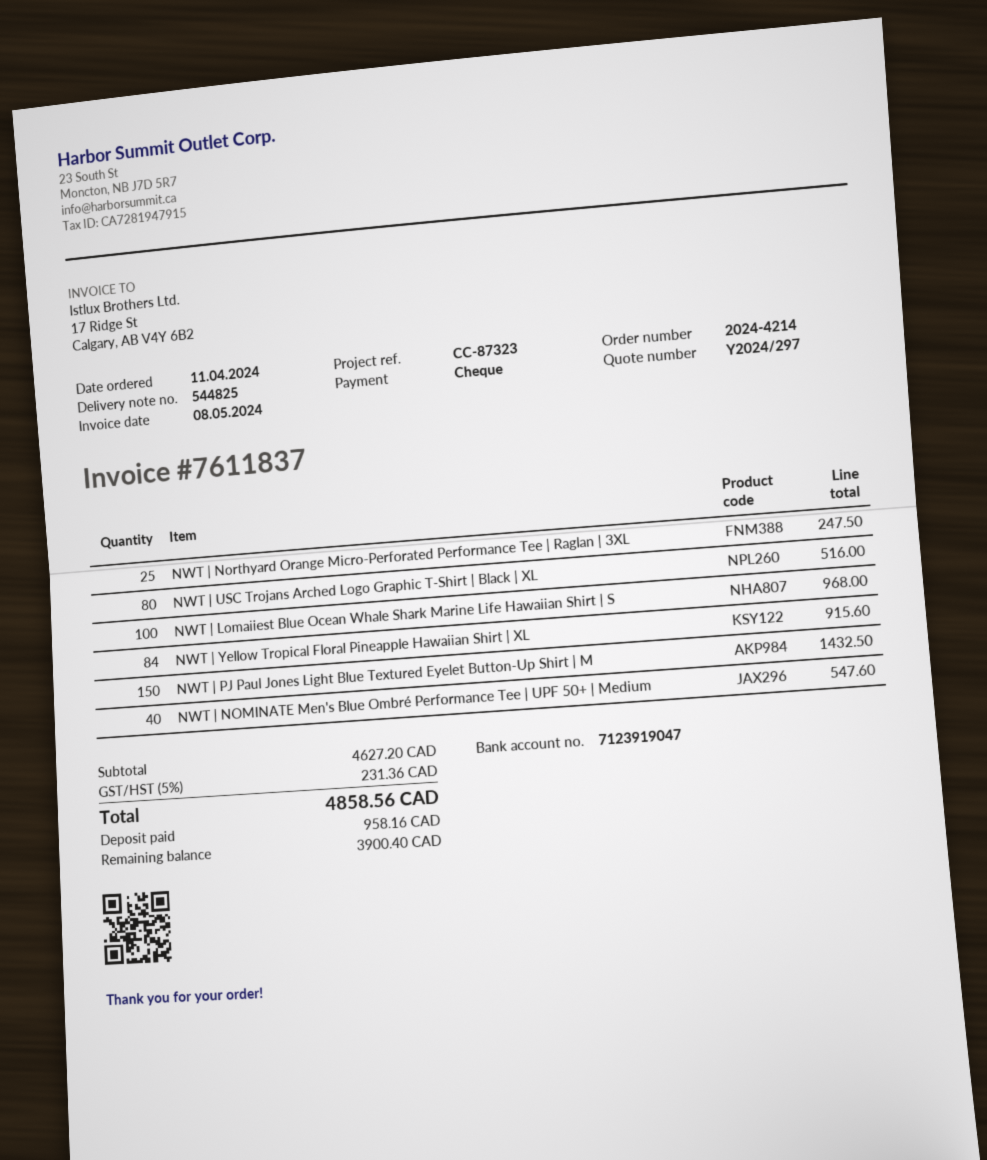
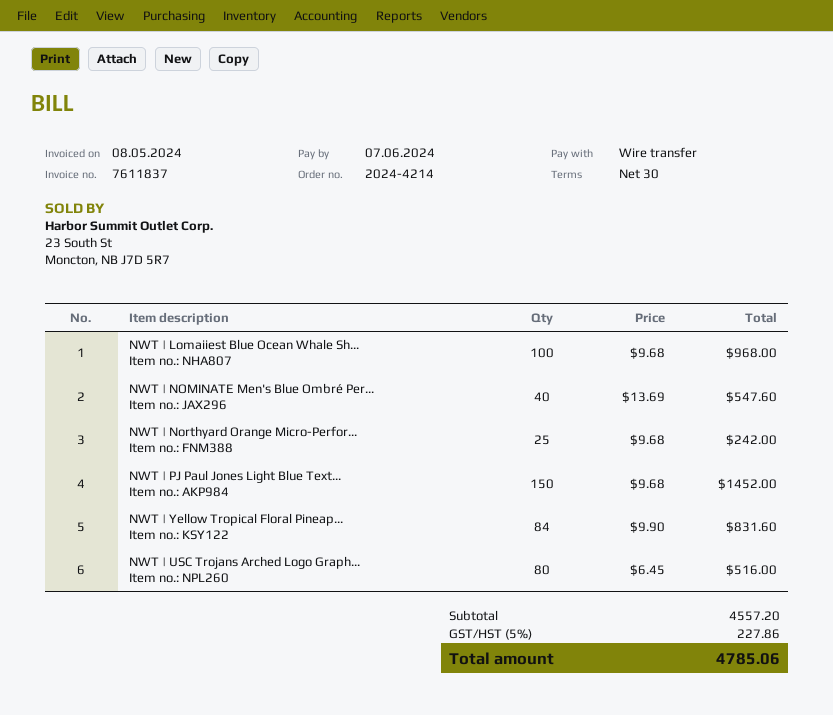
payment method: cheque -> bank transfer
NWT | Northyard Orange Micro-Perforated Performance Tee | Raglan | 3XL: 25 for 247.50 -> 25 for 242.00
NWT | Yellow Tropical Floral Pineapple Hawaiian Shirt | XL: 84 for 915.60 -> 84 for 831.60
NWT | PJ Paul Jones Light Blue Textured Eyelet Button-Up Shirt | M: 150 for 1432.50 -> 150 for 1452.00
subtotal: 4627.20 -> 4557.20
tax: 5% = 231.36 -> 5% = 227.86
total: 4858.56 -> 4785.06

